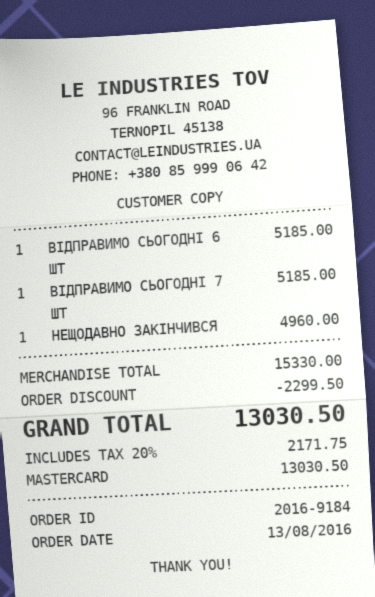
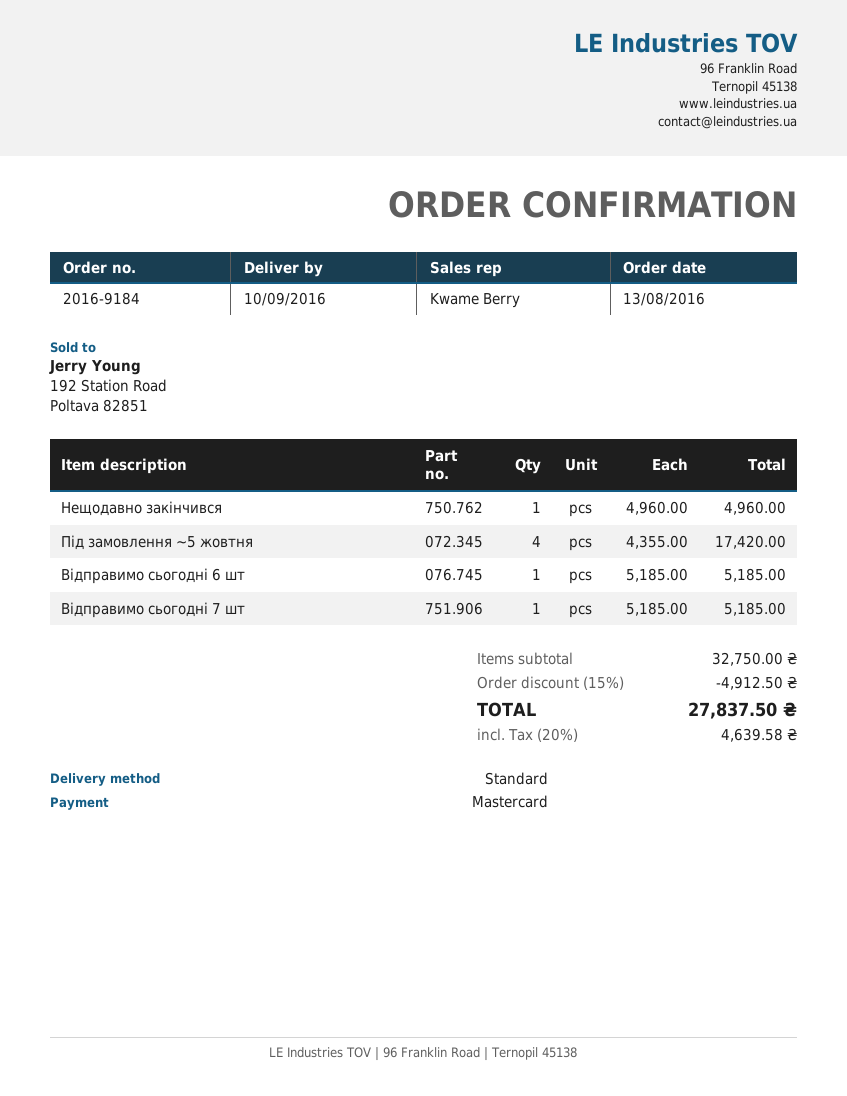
Під замовлення ~5 жовтня: none -> 4 for 17420.00
subtotal: 15330.00 -> 32750.00
discount: 2299.50 -> 4912.50
tax: 20% = 2171.75 -> 20% = 4639.58
total: 13030.50 -> 27837.50

